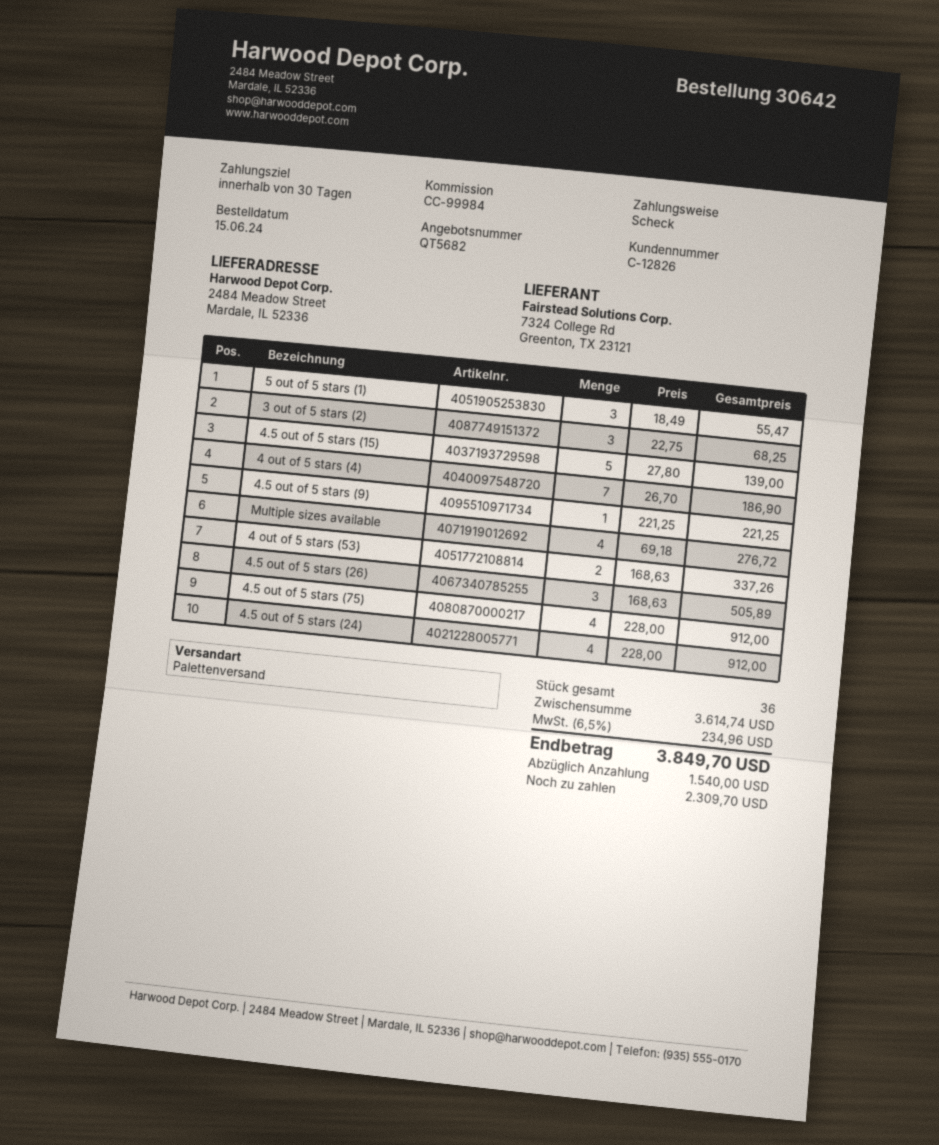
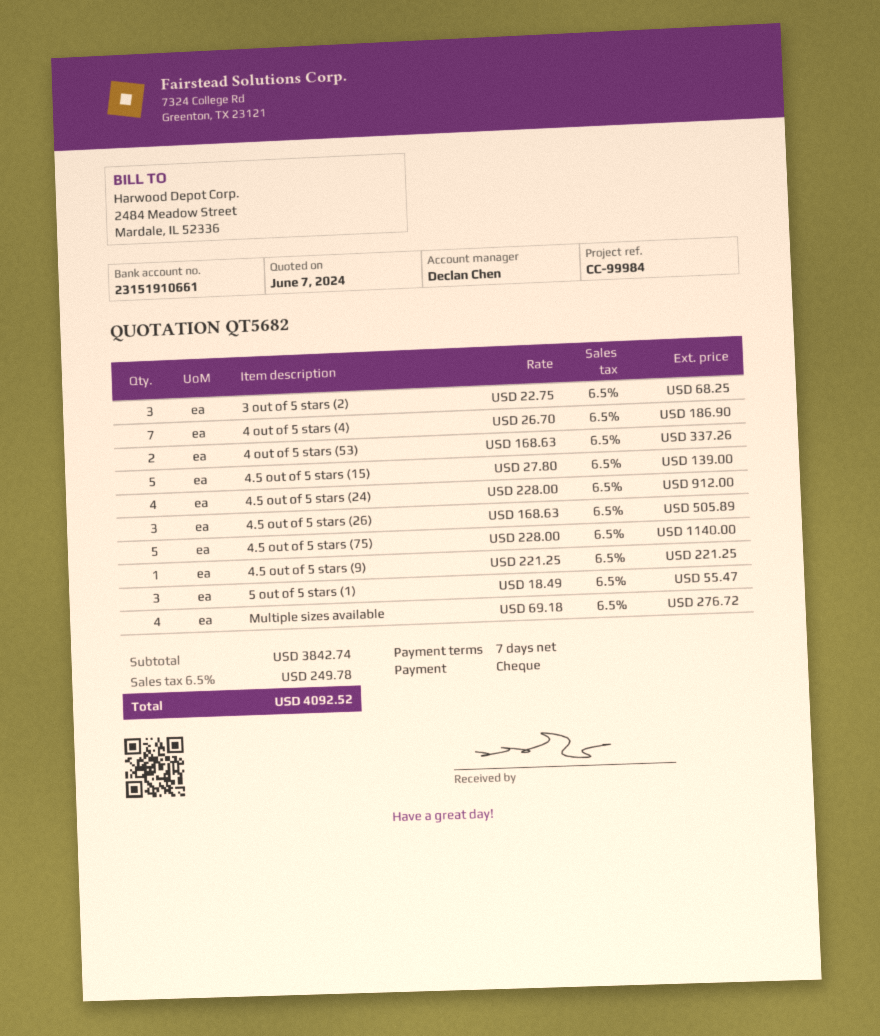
payment terms: 30 days -> 7 days
4.5 out of 5 stars (75): 4 x 228.00 = 912.00 -> 5 x 228.00 = 1140.00
subtotal: 3614.74 -> 3842.74
tax: 6.5% = 234.96 -> 6.5% = 249.78
total: 3849.70 -> 4092.52

